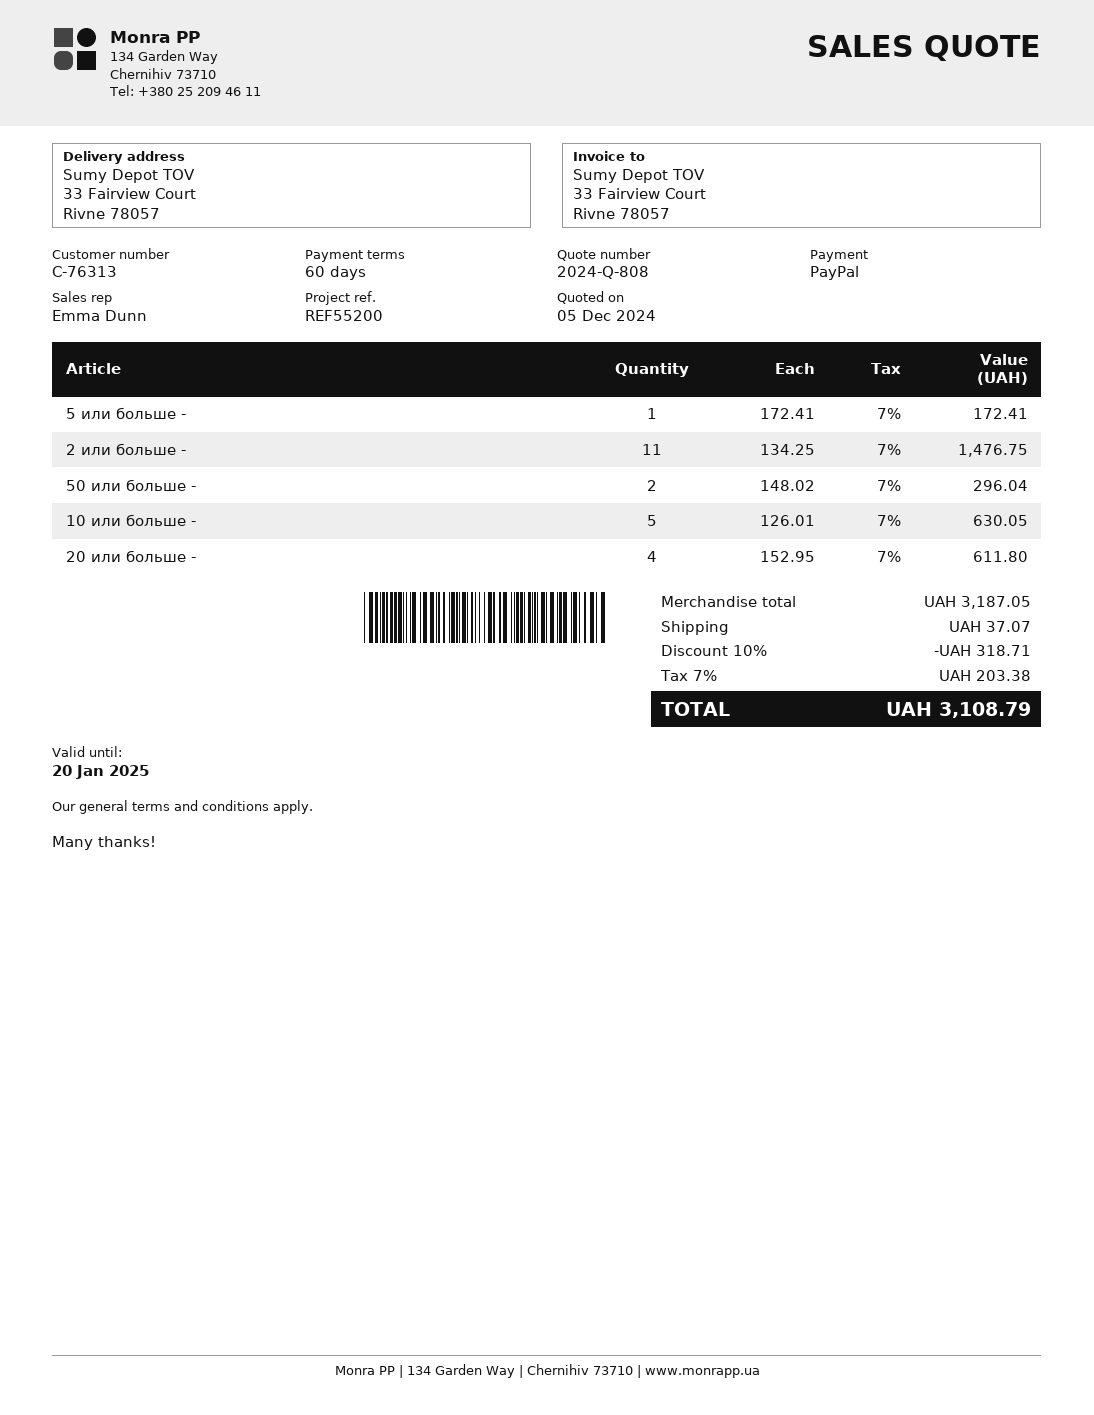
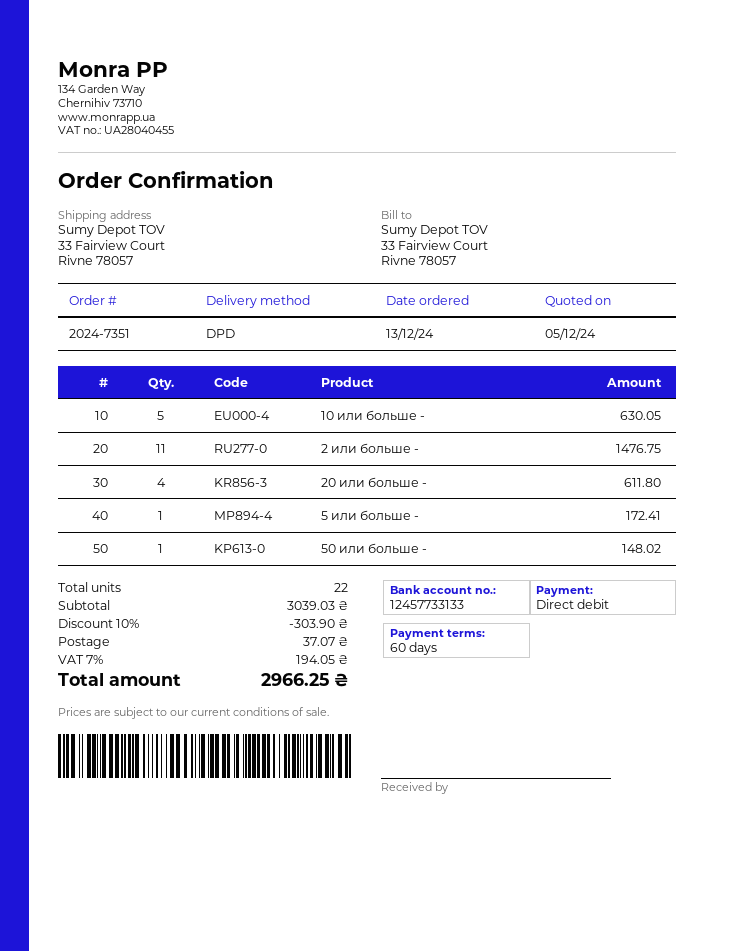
payment method: PayPal -> direct debit
50 или больше -: 2 for 296.04 -> 1 for 148.02
subtotal: 3187.05 -> 3039.03
discount: 10% = 318.71 -> 10% = 303.90
tax: 7% = 203.38 -> 7% = 194.05
total: 3108.79 -> 2966.25

